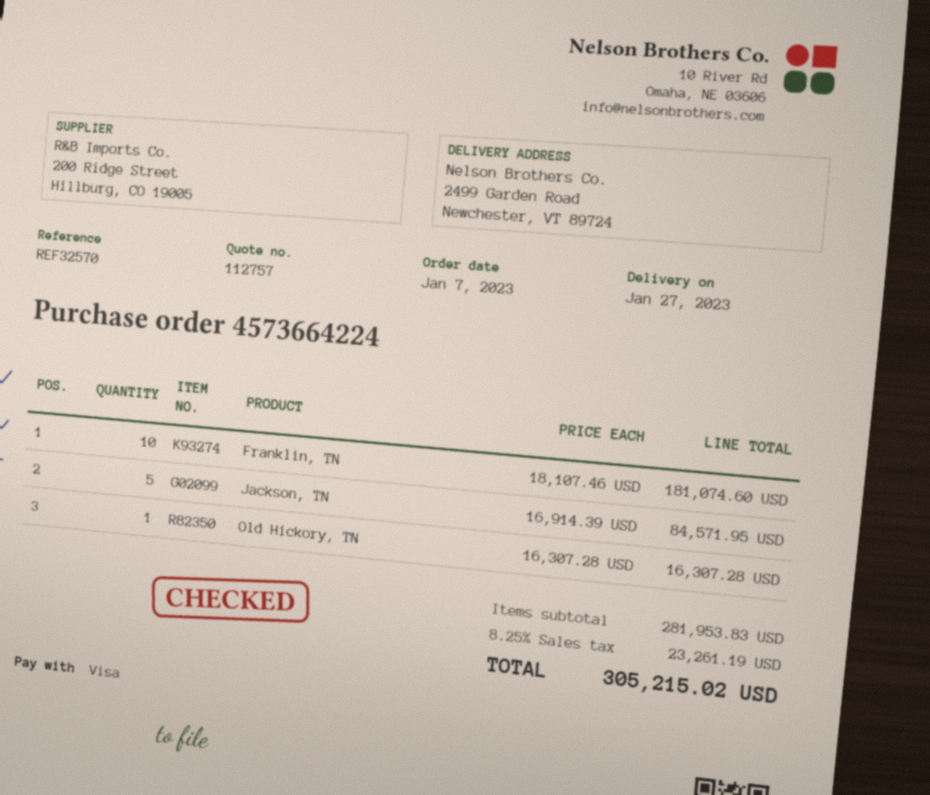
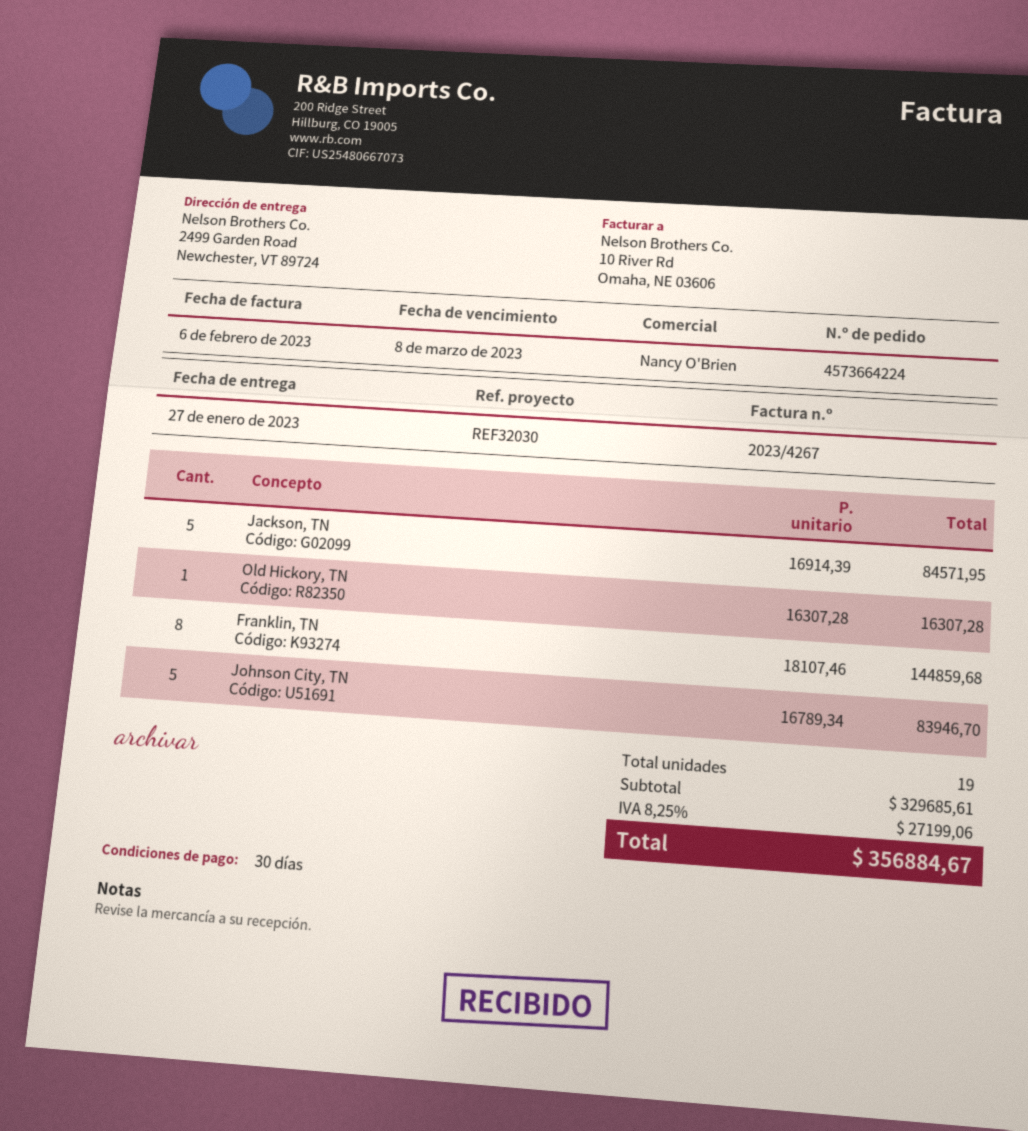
reference: REF32570 -> REF32030
Franklin, TN: 10 x 18107.46 = 181074.60 -> 8 x 18107.46 = 144859.68
Johnson City, TN: none -> 5 x 16789.34 = 83946.70
subtotal: 281953.83 -> 329685.61
tax: 8.25% = 23261.19 -> 8.25% = 27199.06
total: 305215.02 -> 356884.67

